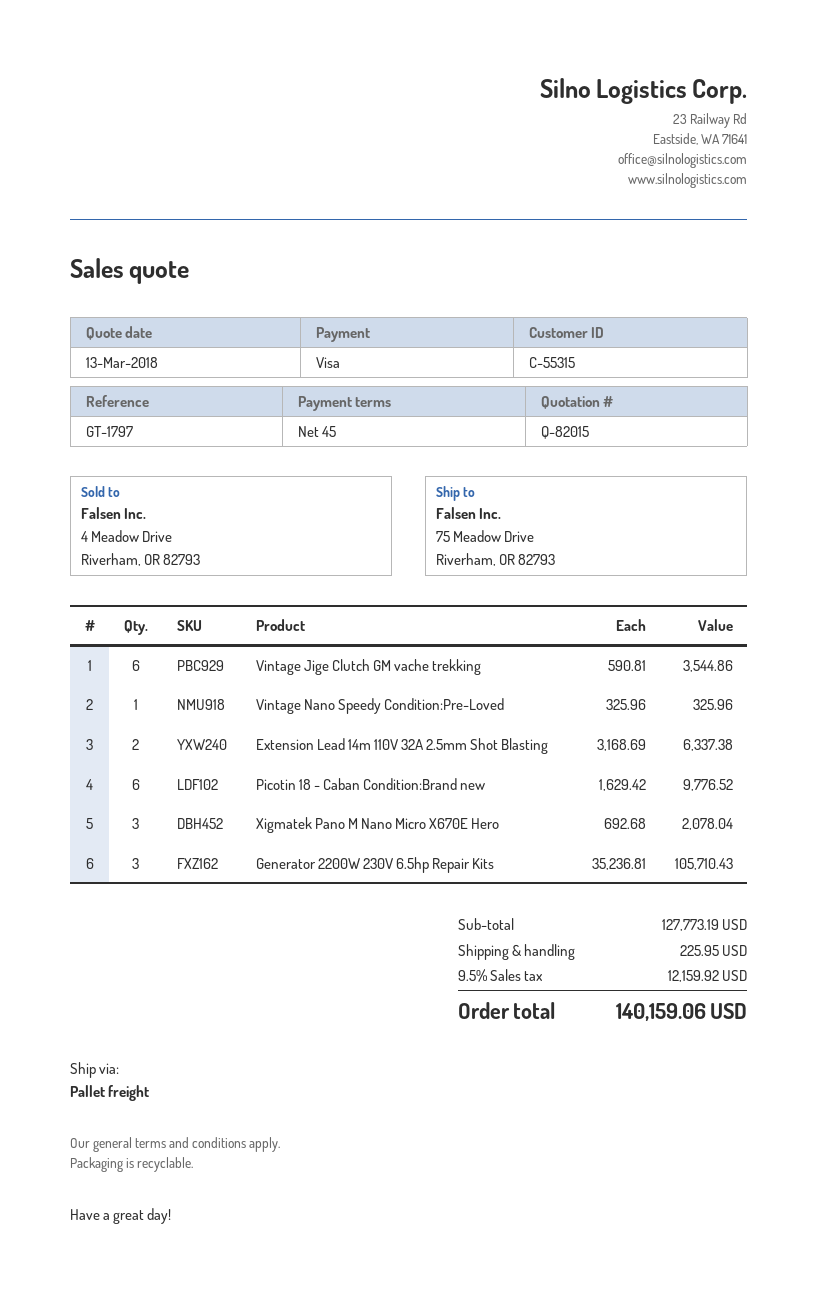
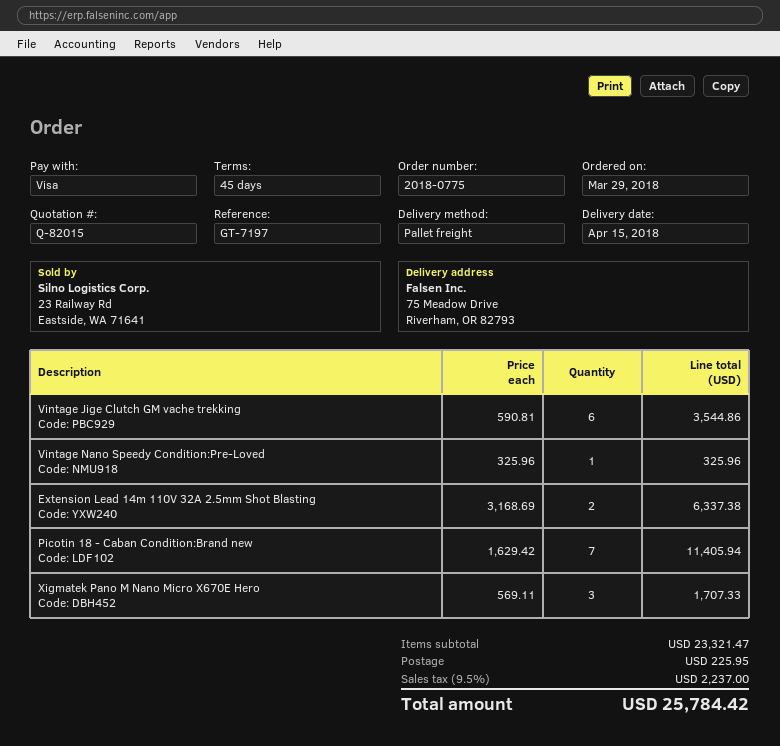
reference: GT-1797 -> GT-7197
Picotin 18 - Caban Condition:Brand new: 6 x 1629.42 = 9776.52 -> 7 x 1629.42 = 11405.94
Xigmatek Pano M Nano Micro X670E Hero: 3 x 692.68 = 2078.04 -> 3 x 569.11 = 1707.33
Generator 2200W 230V 6.5hp Repair Kits: 3 x 35236.81 = 105710.43 -> none
subtotal: 127773.19 -> 23321.47
tax: 9.5% = 12159.92 -> 9.5% = 2237.00
total: 140159.06 -> 25784.42

